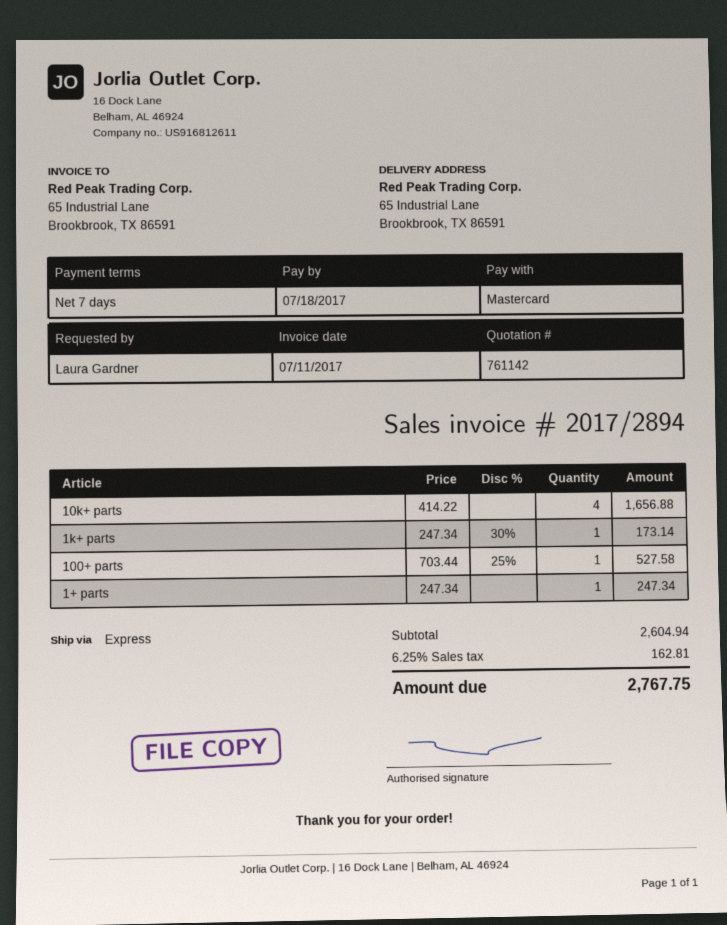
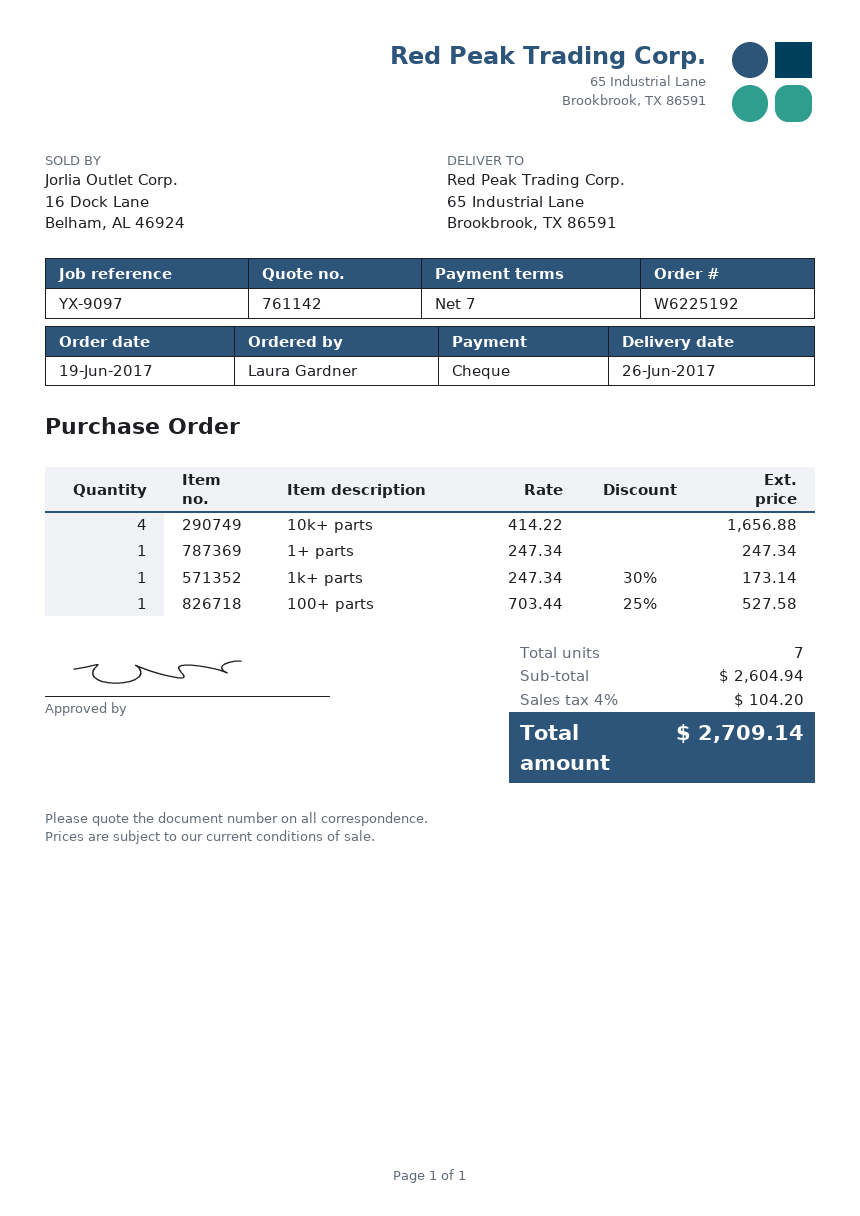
payment method: Mastercard -> cheque
tax: 6.25% = 162.81 -> 4% = 104.20
total: 2767.75 -> 2709.14

